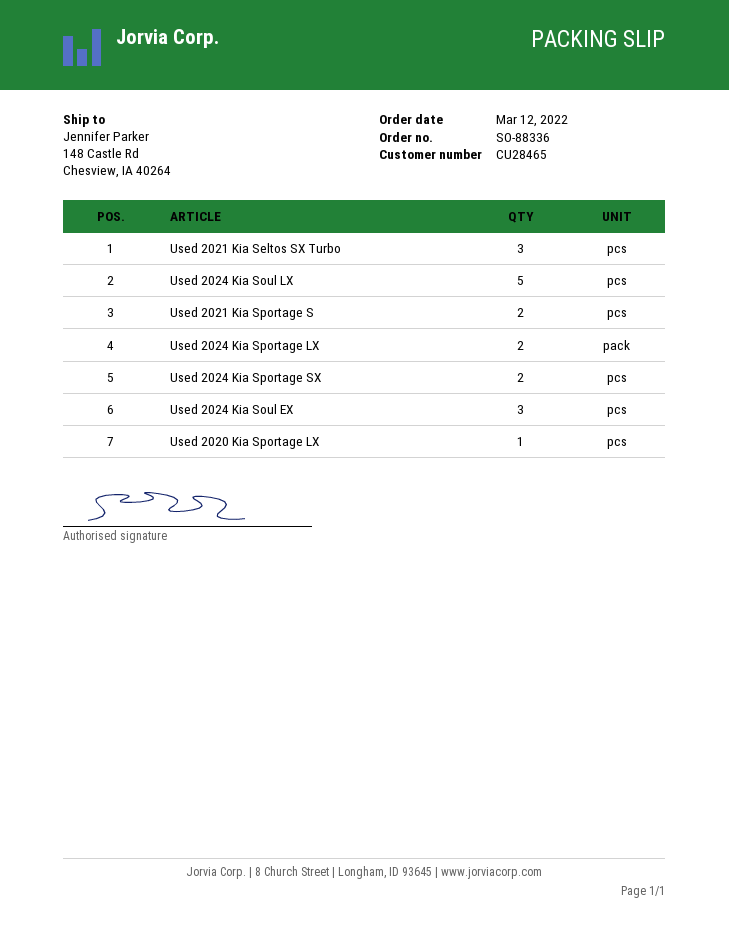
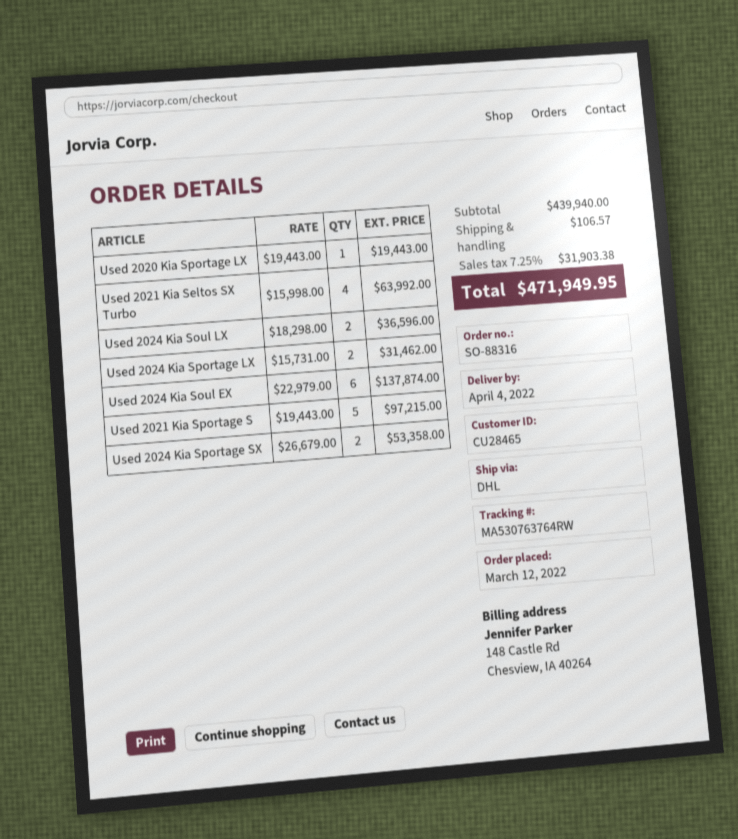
order number: SO-88336 -> SO-88316
Used 2021 Kia Seltos SX Turbo: 3 -> 4
Used 2024 Kia Soul LX: 5 -> 2
Used 2021 Kia Sportage S: 2 -> 5
Used 2024 Kia Soul EX: 3 -> 6

